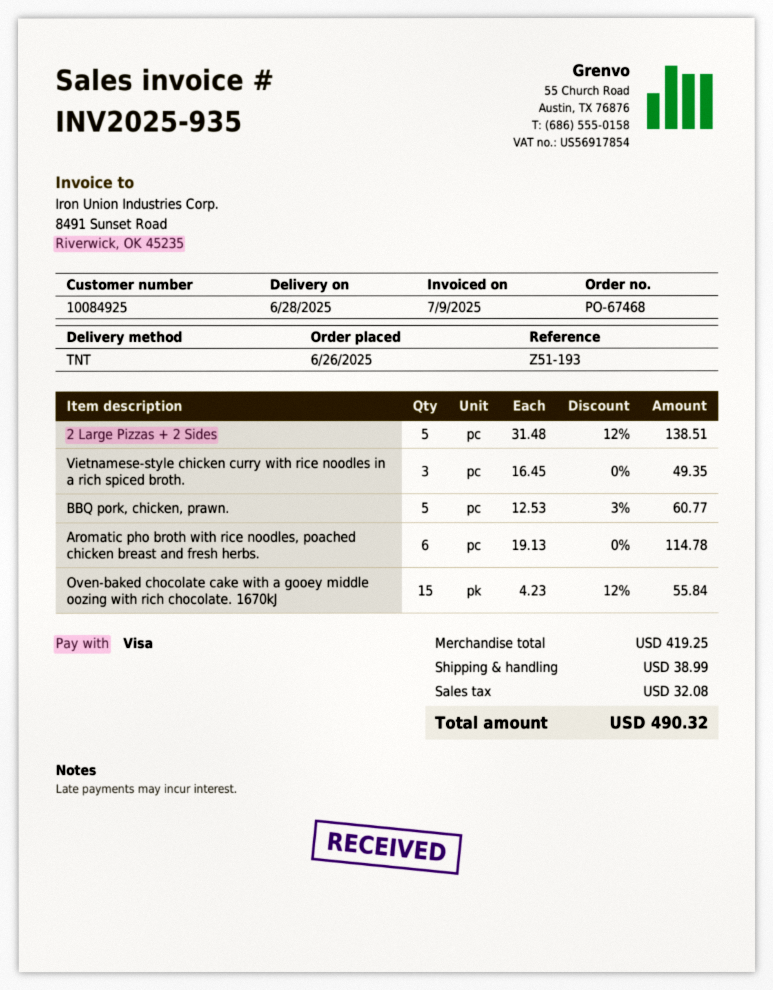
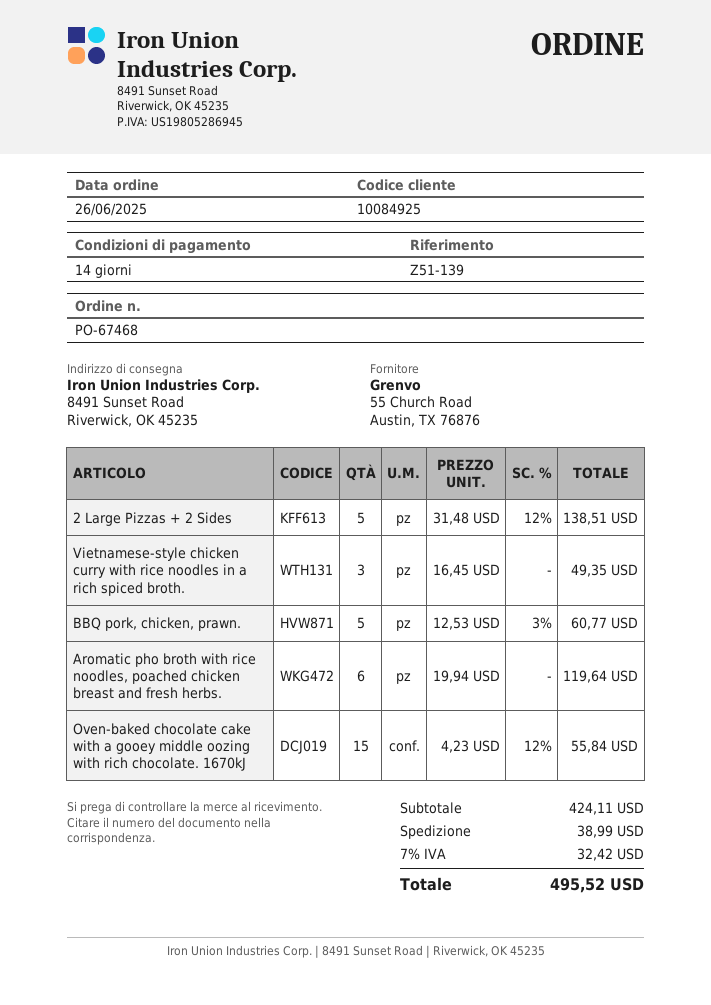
reference: Z51-193 -> Z51-139
Aromatic pho broth with rice noodles, poached chicken breast and fresh herbs.: 6 x 19.13 = 114.78 -> 6 x 19.94 = 119.64
subtotal: 419.25 -> 424.11
tax: 32.08 -> 32.42
total: 490.32 -> 495.52

